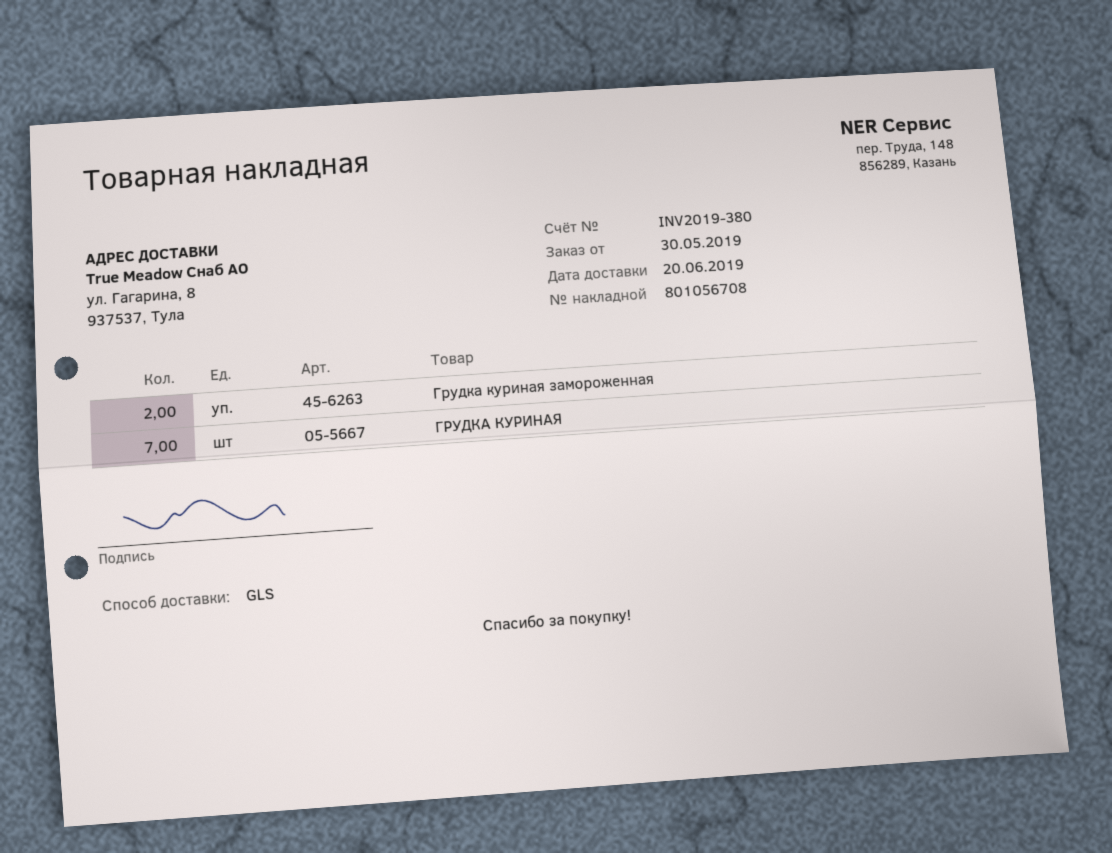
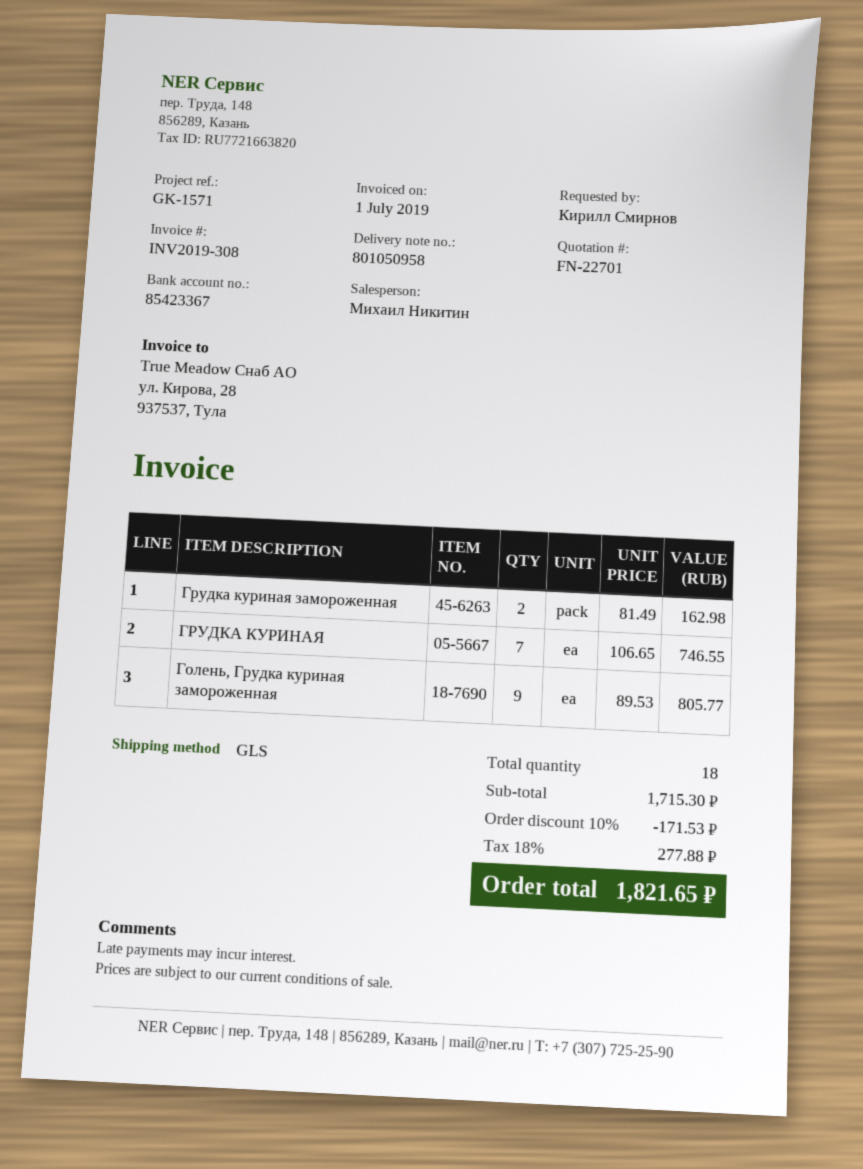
delivery note number: 801056708 -> 801050958
invoice number: INV2019-380 -> INV2019-308
Голень, Грудка куриная замороженная: none -> 9

